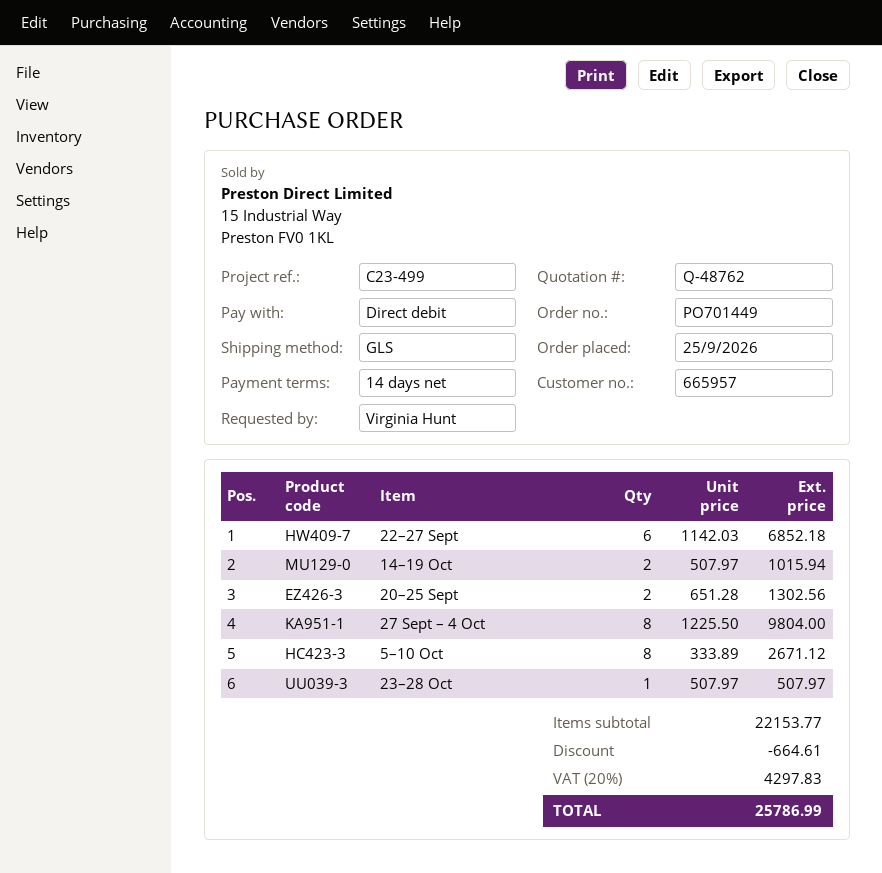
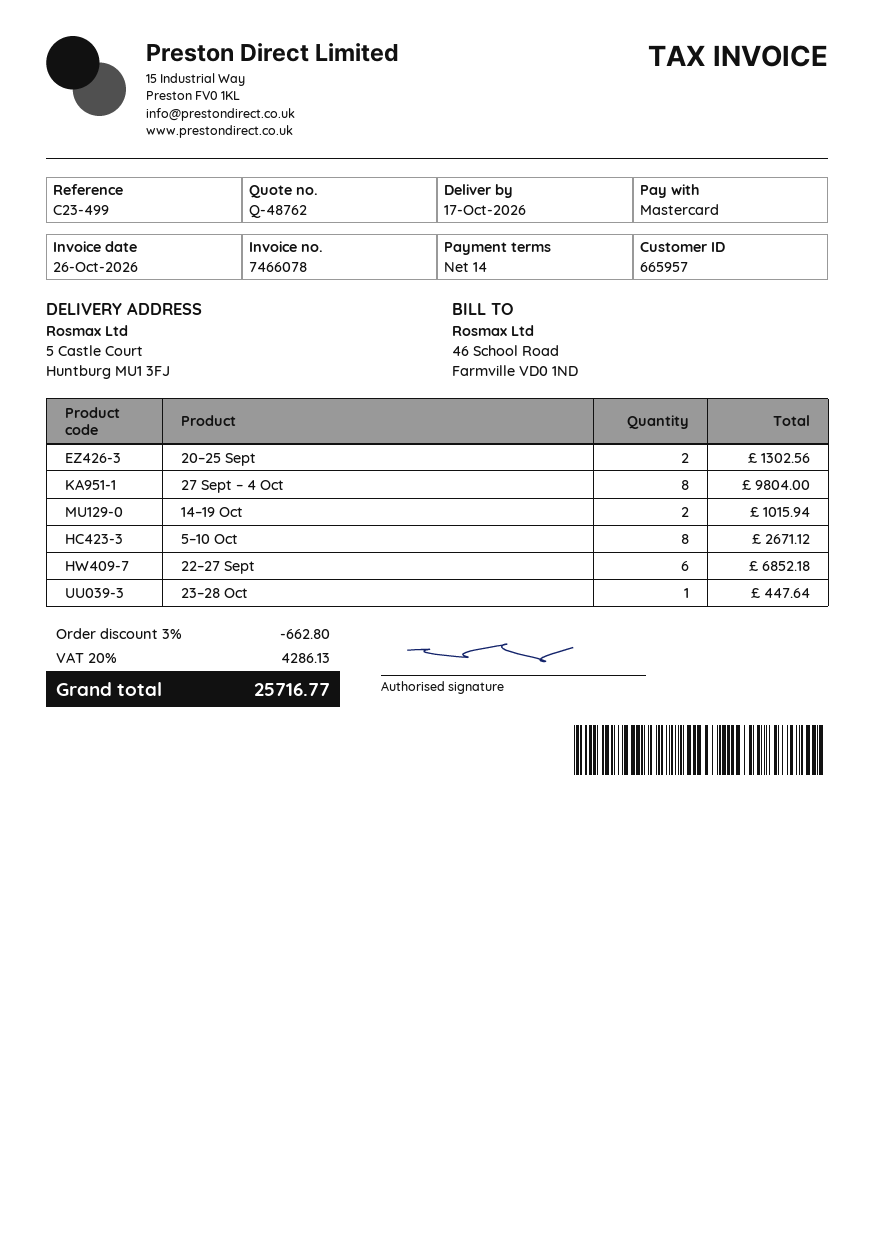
payment method: direct debit -> Mastercard
23–28 Oct: 1 for 507.97 -> 1 for 447.64
discount: 664.61 -> 662.80
tax: 20% = 4297.83 -> 20% = 4286.13
total: 25786.99 -> 25716.77

